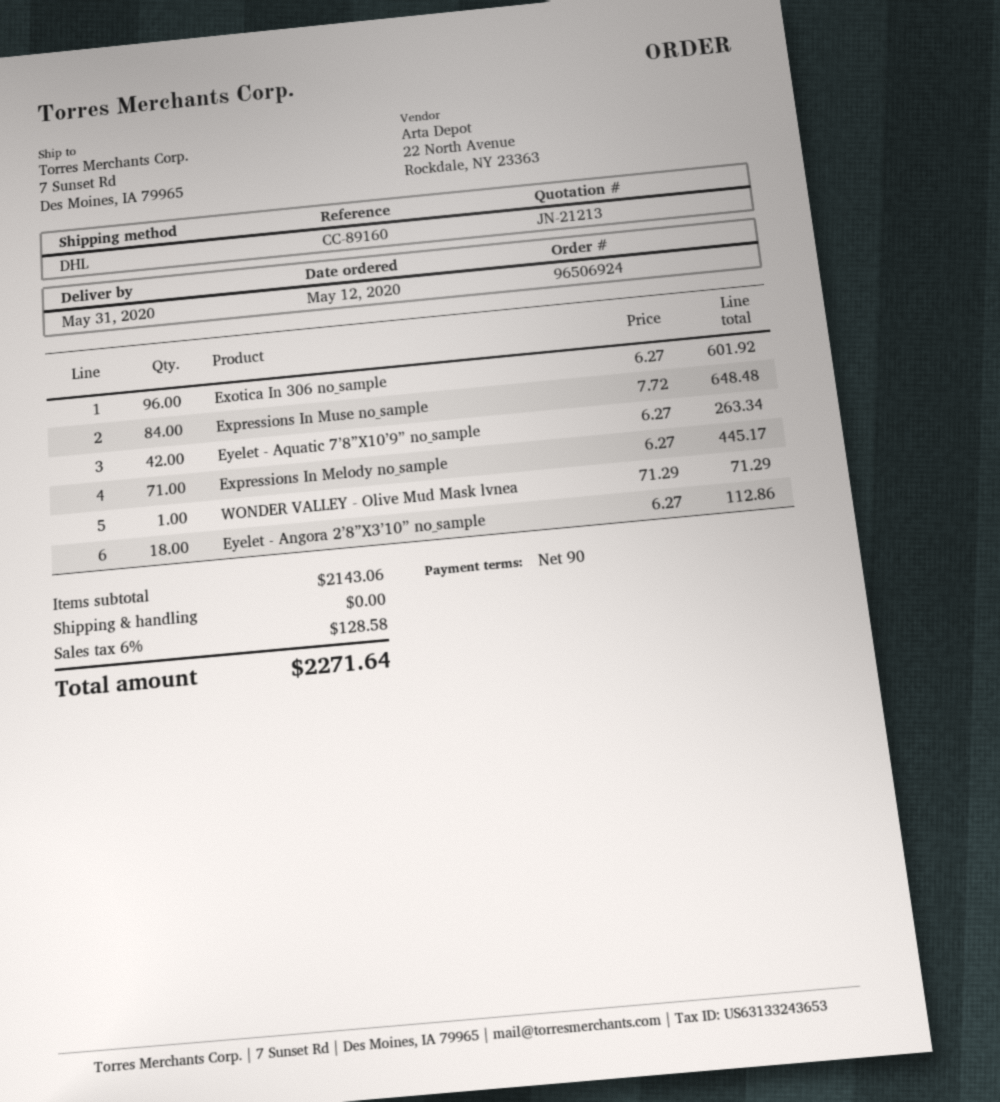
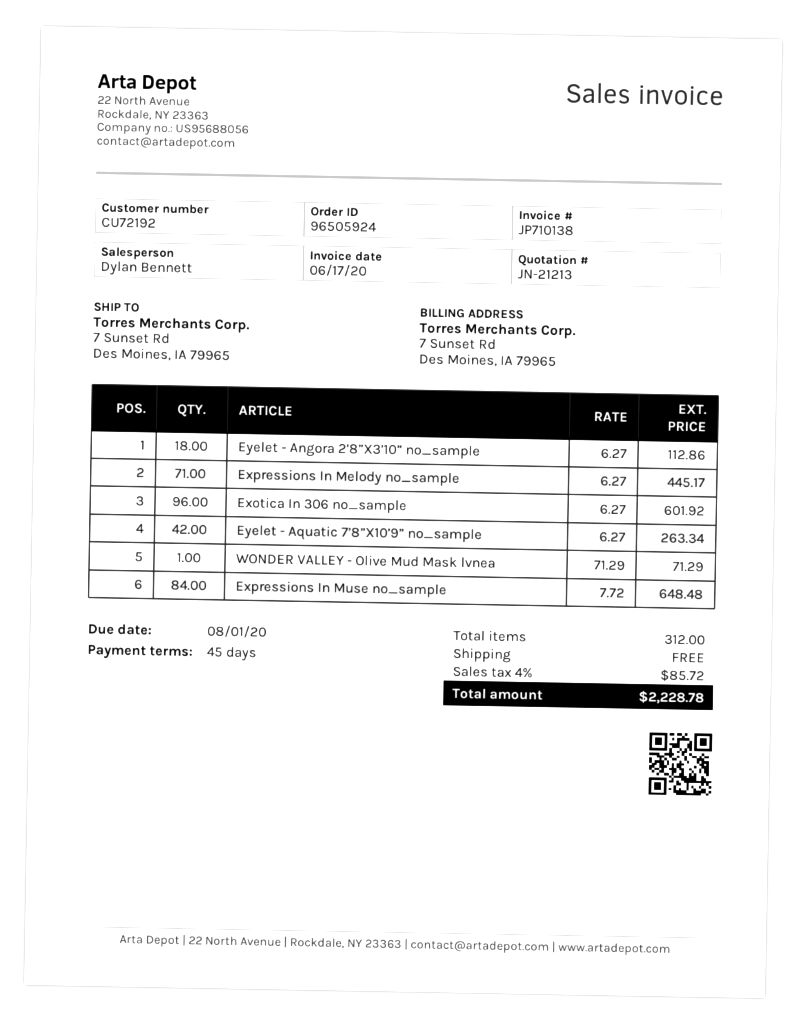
order number: 96506924 -> 96505924
payment terms: 90 days -> 45 days
tax: 6% = 128.58 -> 4% = 85.72
total: 2271.64 -> 2228.78

